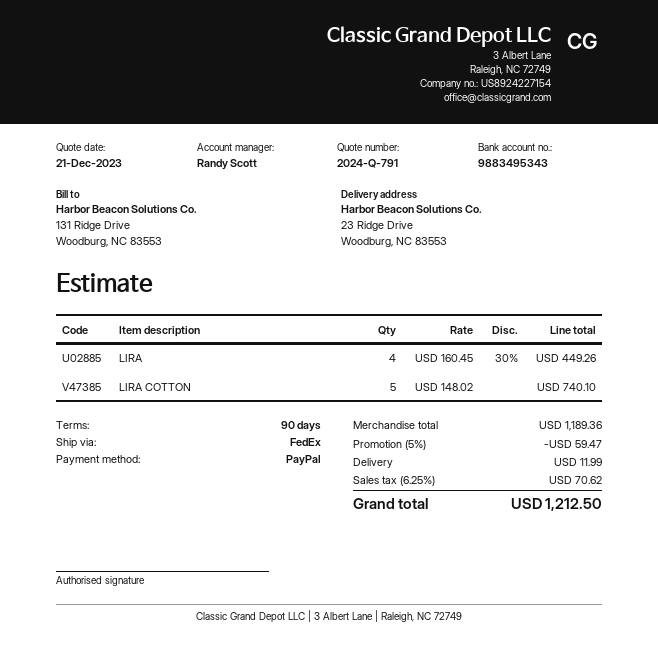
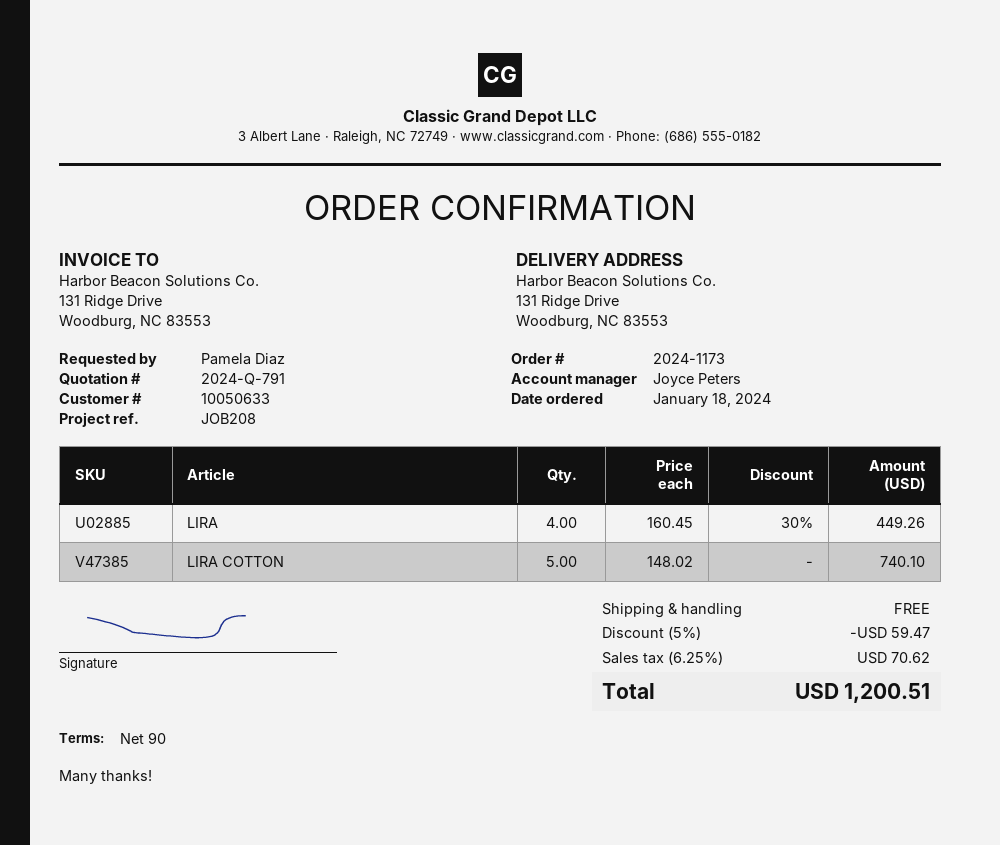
sales rep: Randy Scott -> Joyce Peters
ship to: 23 Ridge Drive, Woodburg, NC 83553 -> 131 Ridge Drive, Woodburg, NC 83553
shipping: 11.99 -> 0.00
total: 1212.50 -> 1200.51

